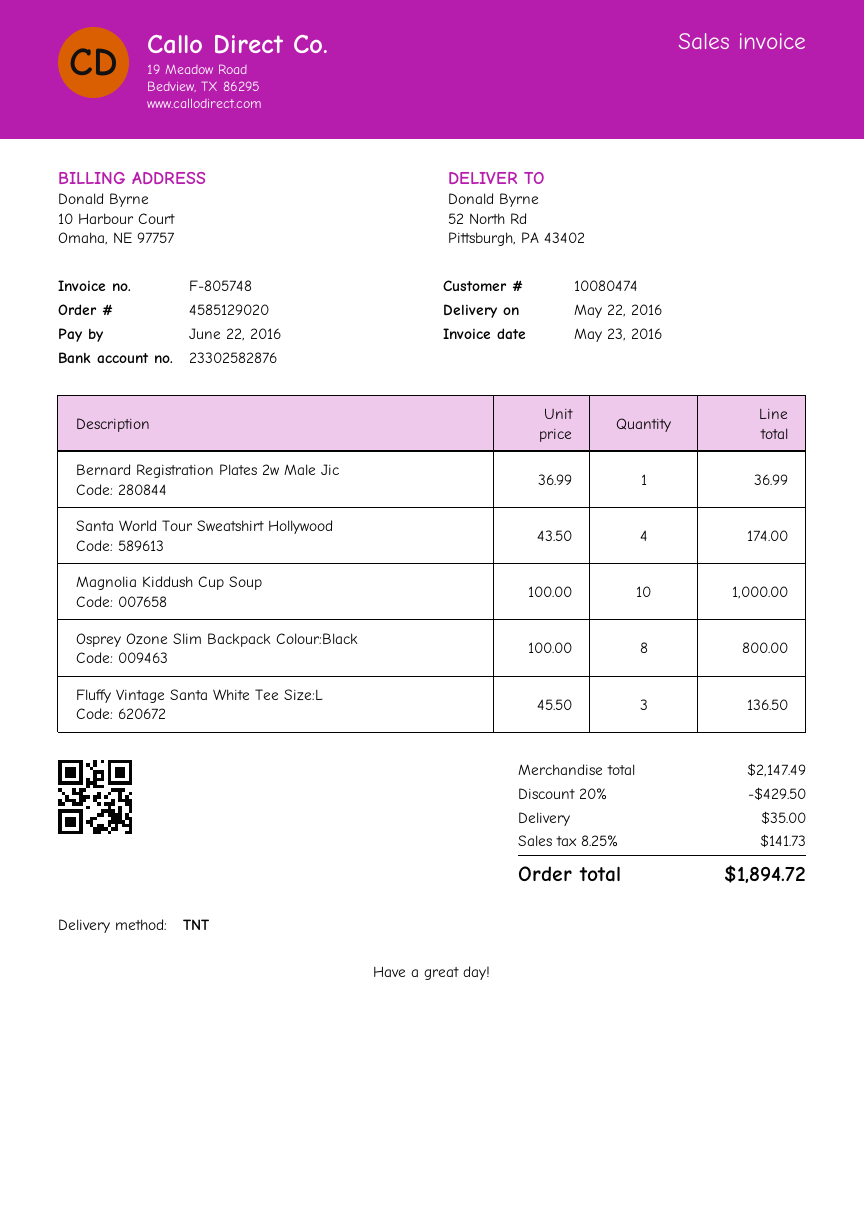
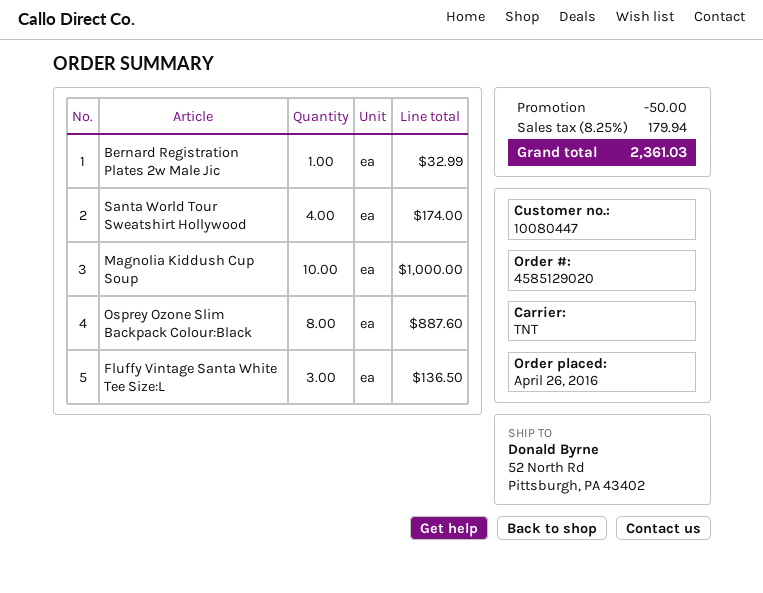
customer number: 10080474 -> 10080447
Bernard Registration Plates 2w Male Jic: 1 for 36.99 -> 1 for 32.99
Osprey Ozone Slim Backpack Colour:Black: 8 for 800.00 -> 8 for 887.60
discount: 429.50 -> 50.00
shipping: 35.00 -> none
tax: 8.25% = 141.73 -> 8.25% = 179.94
total: 1894.72 -> 2361.03

